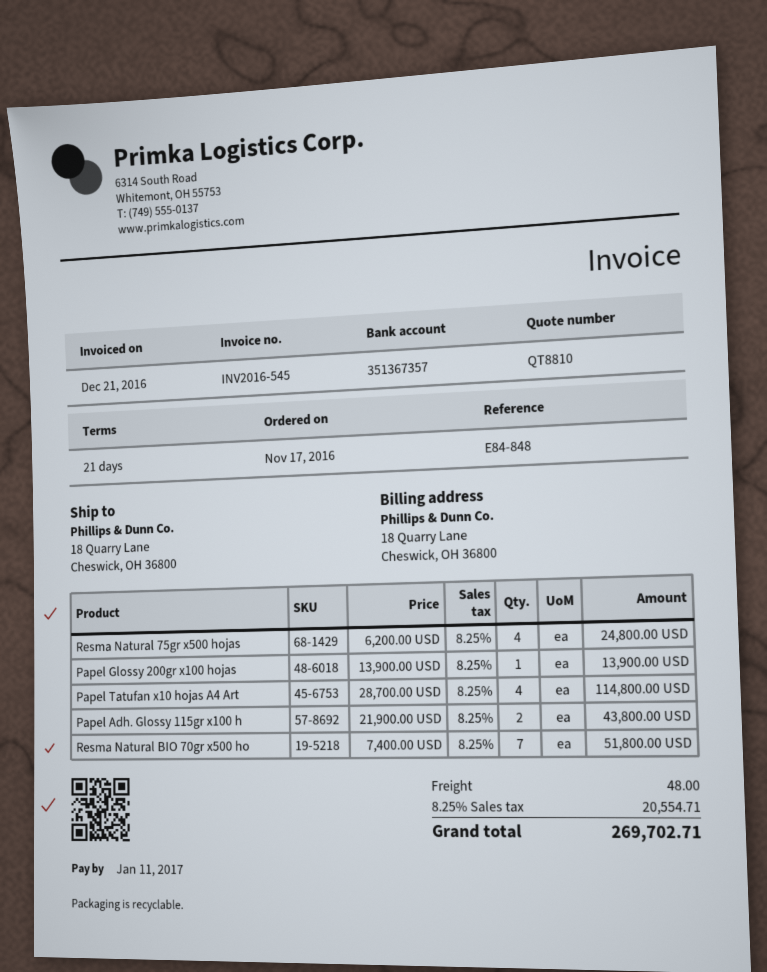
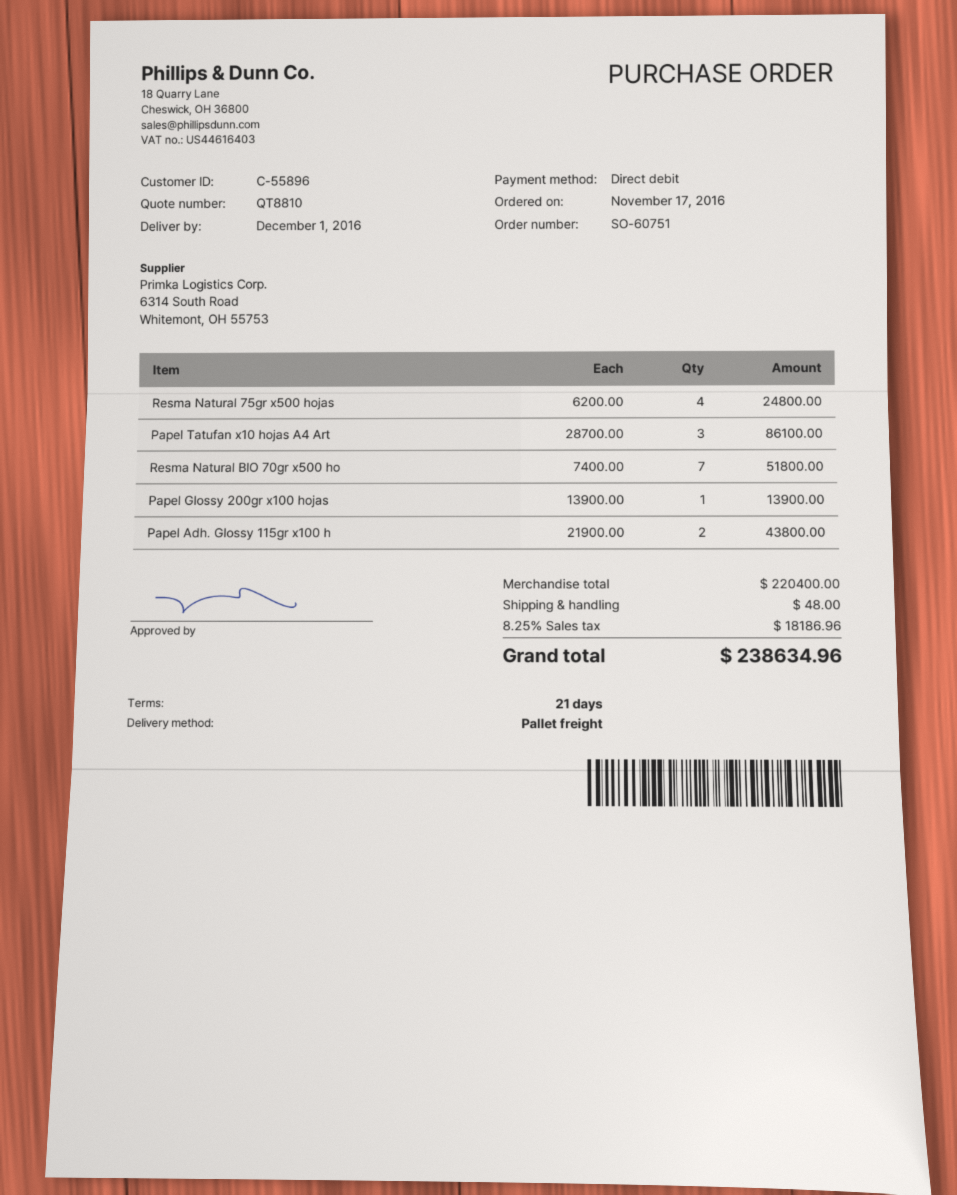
Papel Tatufan x10 hojas A4 Art: 4 x 28700.00 = 114800.00 -> 3 x 28700.00 = 86100.00
tax: 8.25% = 20554.71 -> 8.25% = 18186.96
total: 269702.71 -> 238634.96

